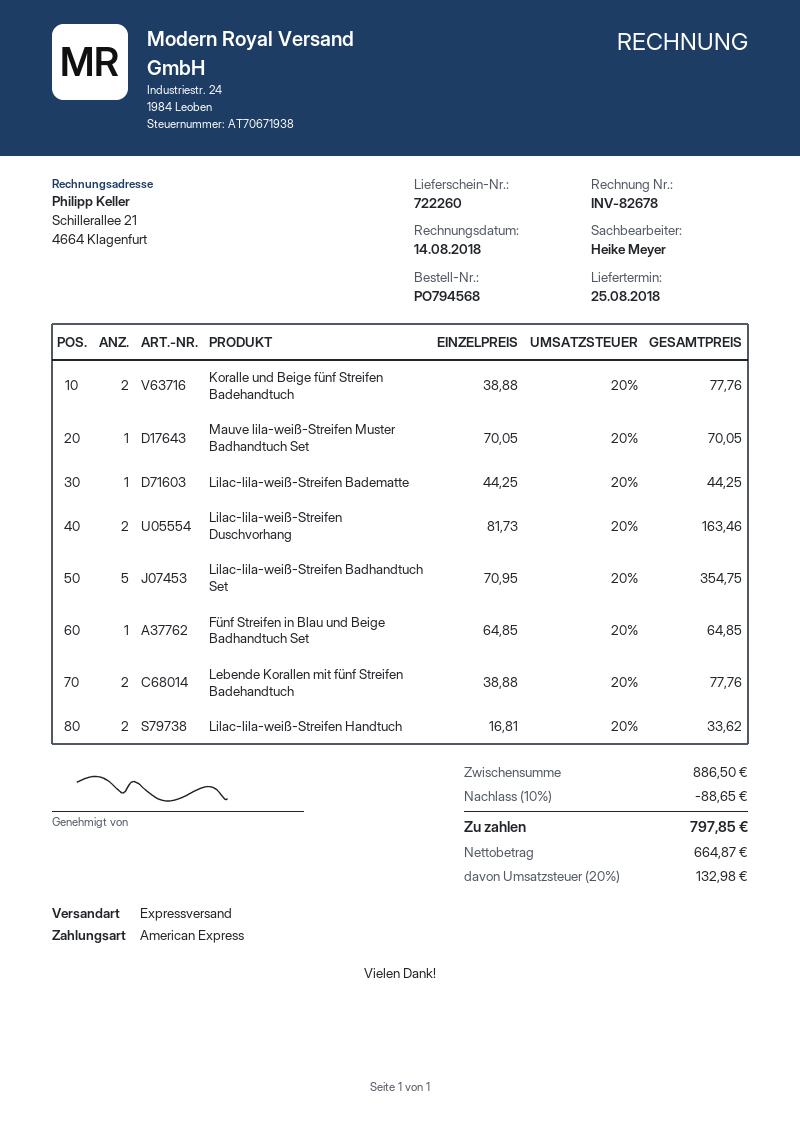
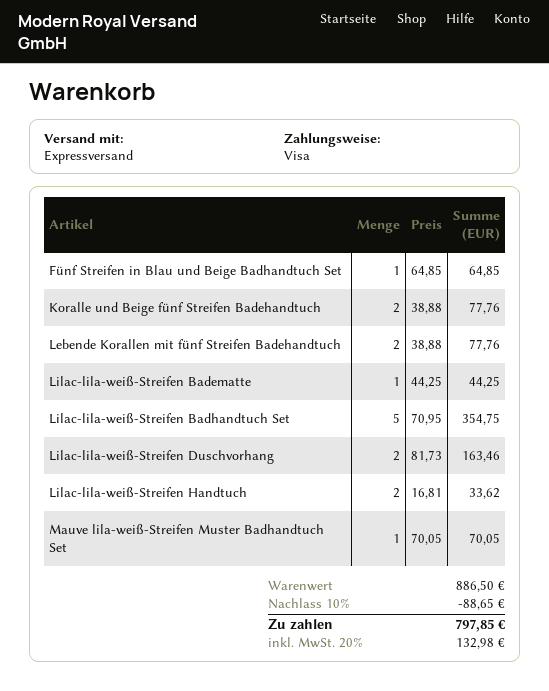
payment method: American Express -> Visa

